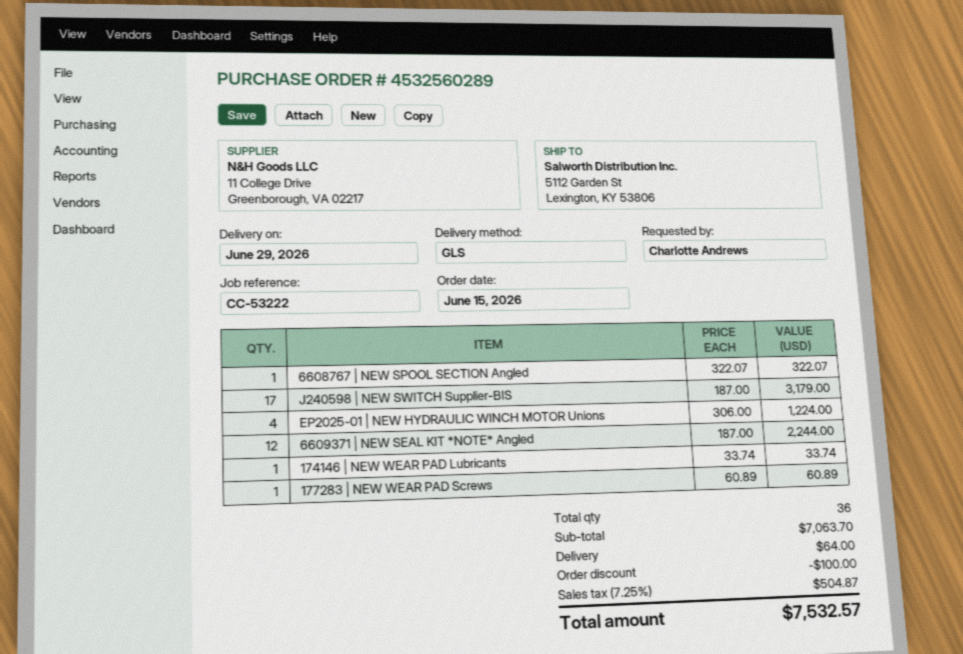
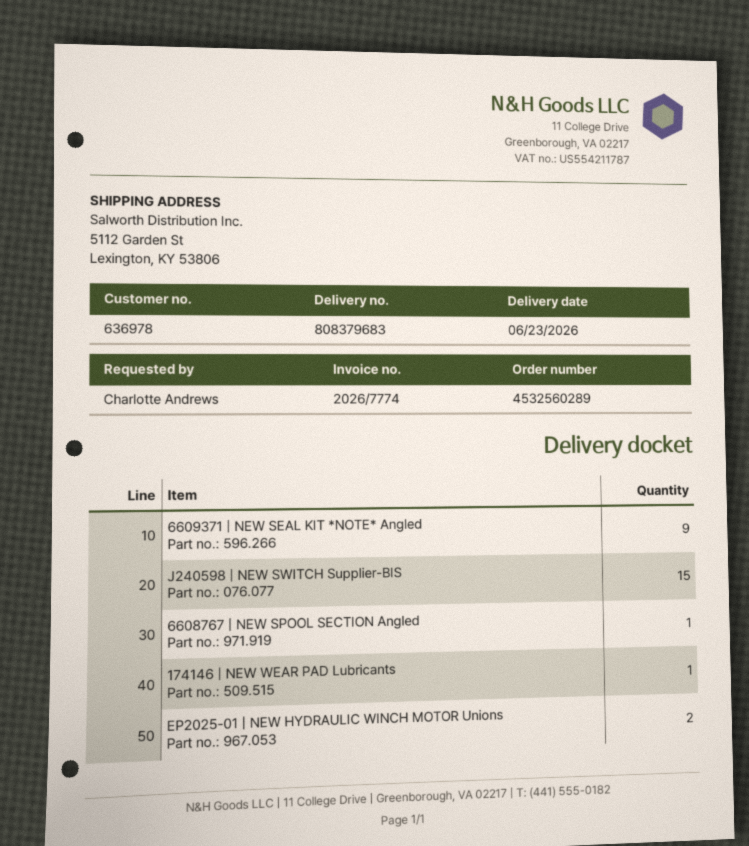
delivery date: 2026-06-29 -> 2026-06-23
J240598 | NEW SWITCH Supplier-BIS: 17 -> 15
EP2025-01 | NEW HYDRAULIC WINCH MOTOR Unions: 4 -> 2
6609371 | NEW SEAL KIT *NOTE* Angled: 12 -> 9
177283 | NEW WEAR PAD Screws: 1 -> none

